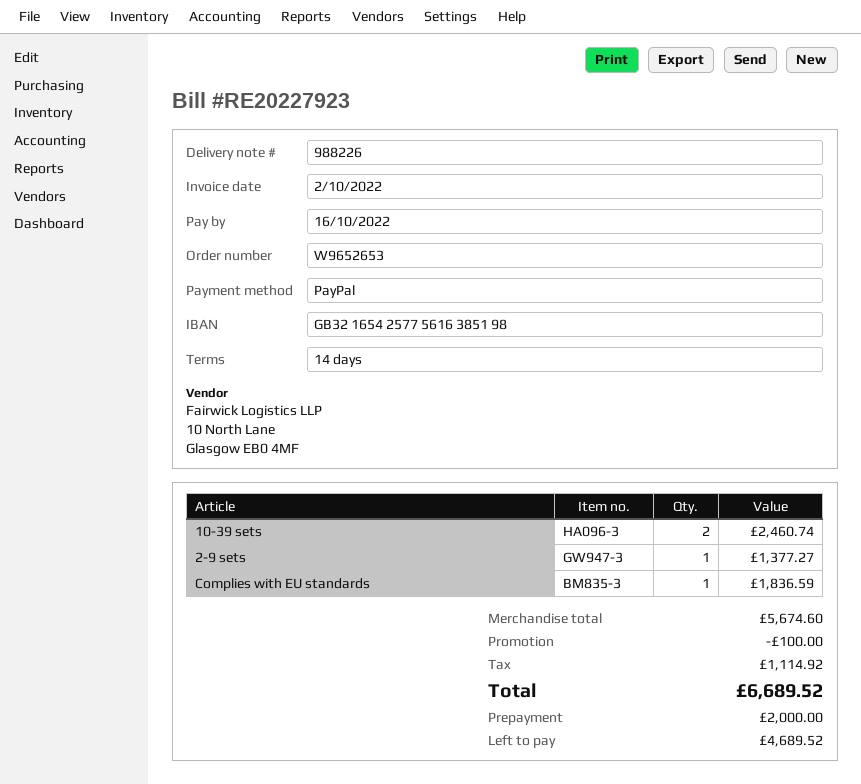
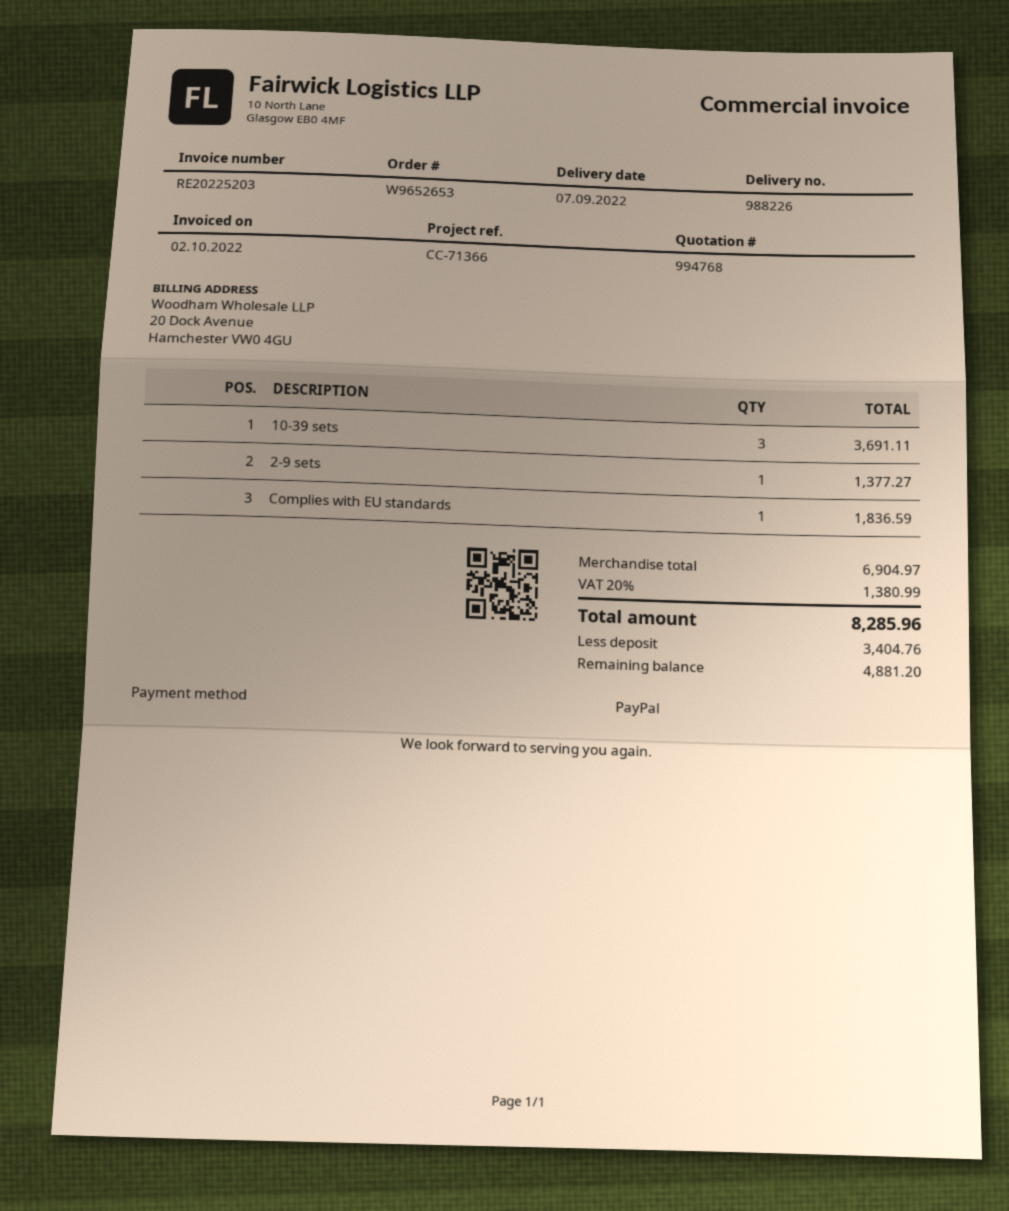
invoice number: RE20227923 -> RE20225203
10-39 sets: 2 for 2460.74 -> 3 for 3691.11
subtotal: 5674.60 -> 6904.97
discount: 100.00 -> none
tax: 1114.92 -> 1380.99
total: 6689.52 -> 8285.96
deposit: 2000.00 -> 3404.76
balance: 4689.52 -> 4881.20

